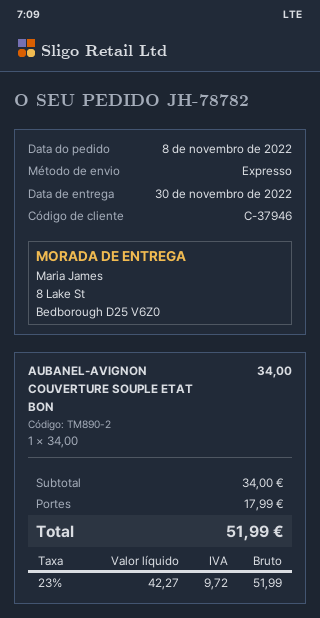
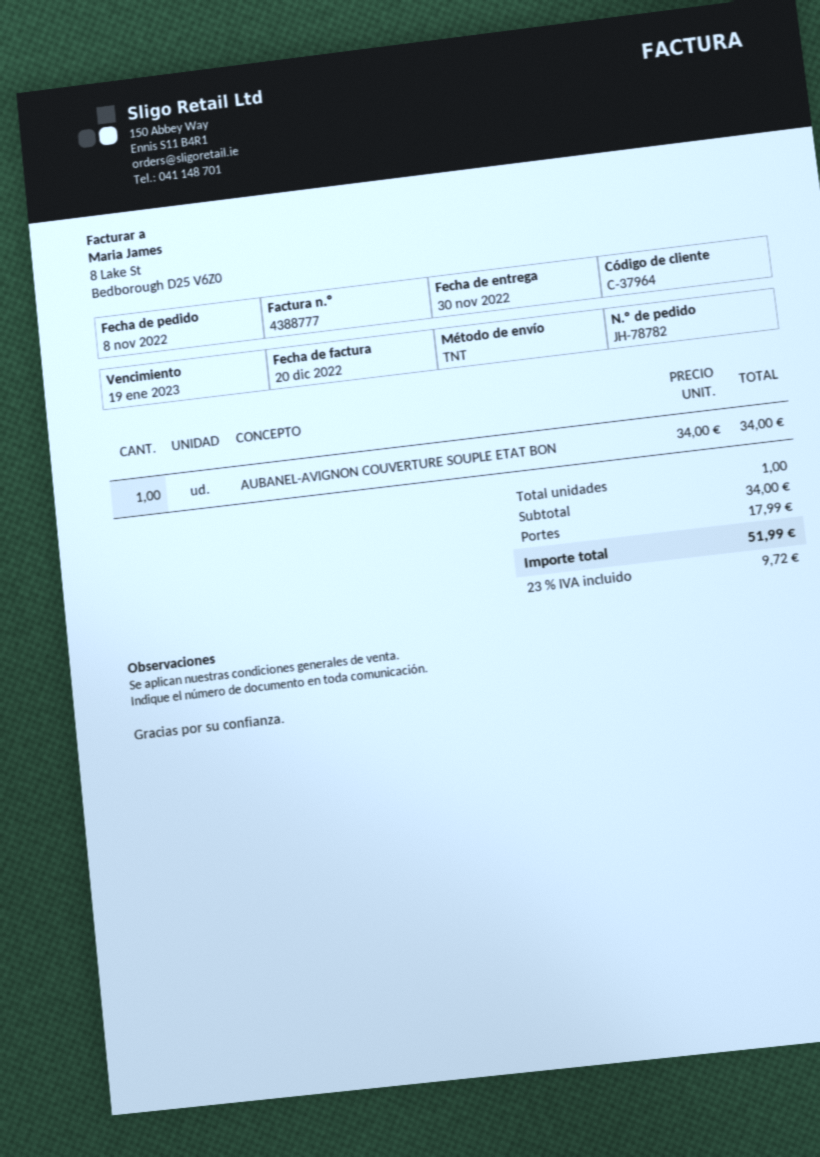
customer number: C-37946 -> C-37964
shipping method: express -> TNT

